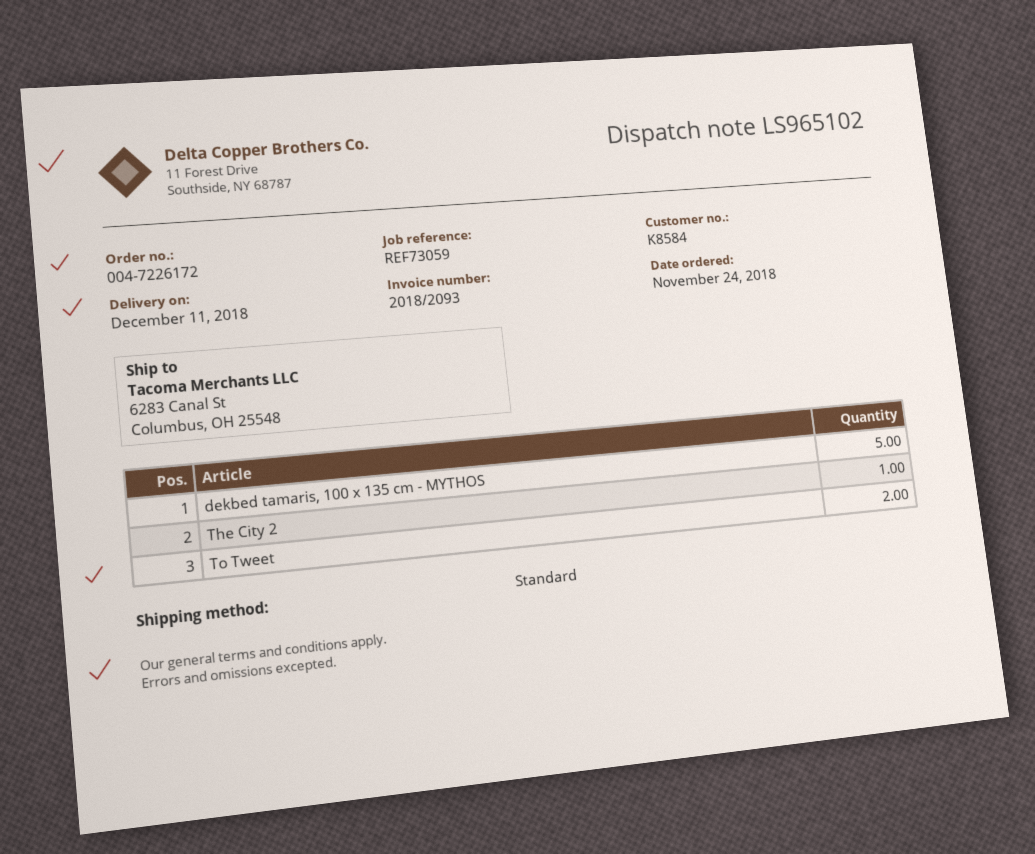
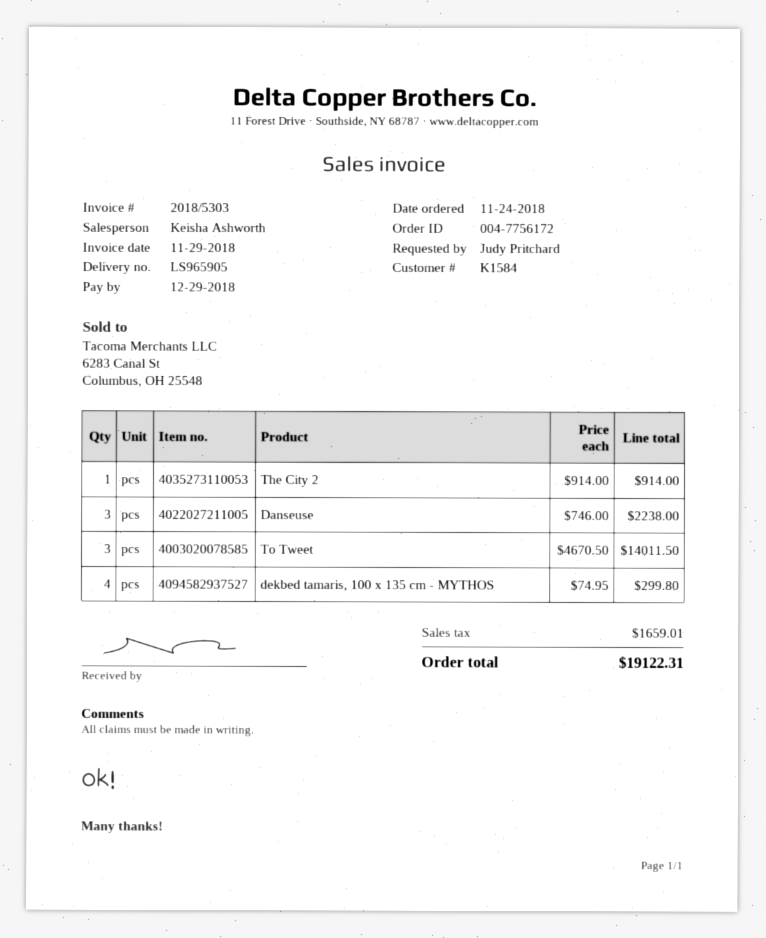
order number: 004-7226172 -> 004-7756172
delivery note number: LS965102 -> LS965905
invoice number: 2018/2093 -> 2018/5303
customer number: K8584 -> K1584
dekbed tamaris, 100 x 135 cm - MYTHOS: 5 -> 4
To Tweet: 2 -> 3
Danseuse: none -> 3

